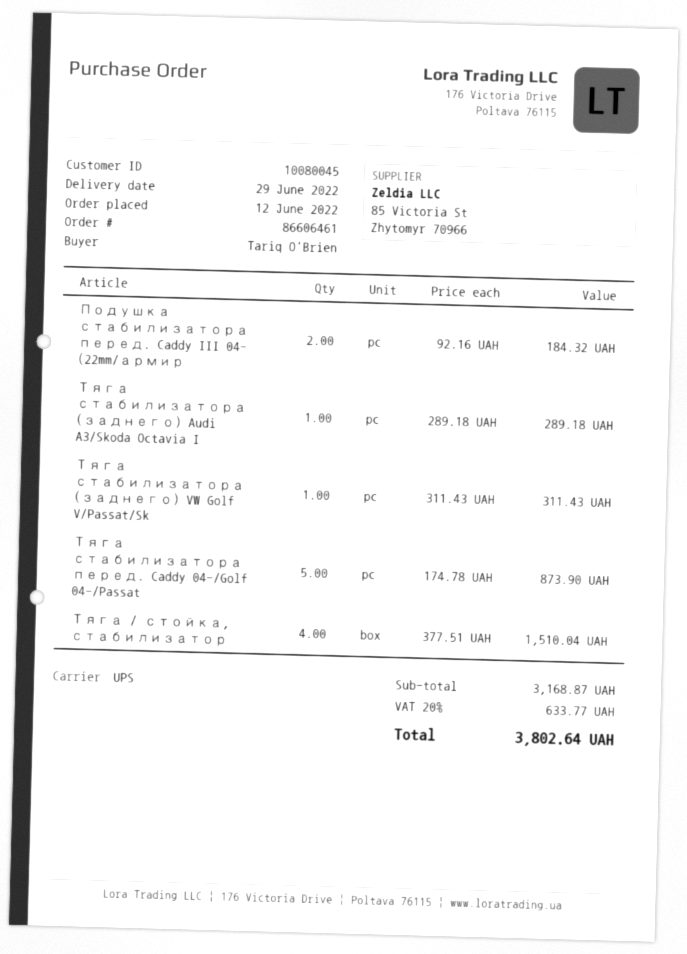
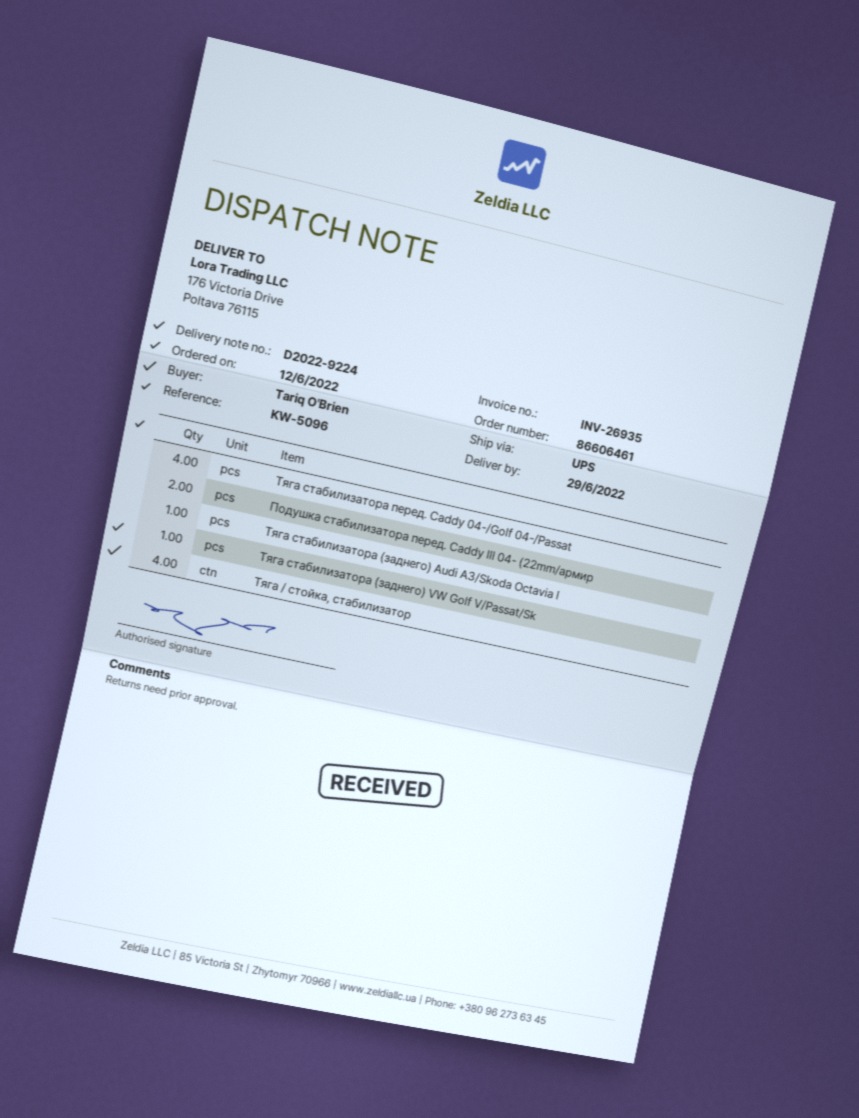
Тяга стабилизатора перед. Caddy 04-/Golf 04-/Passat: 5 -> 4

